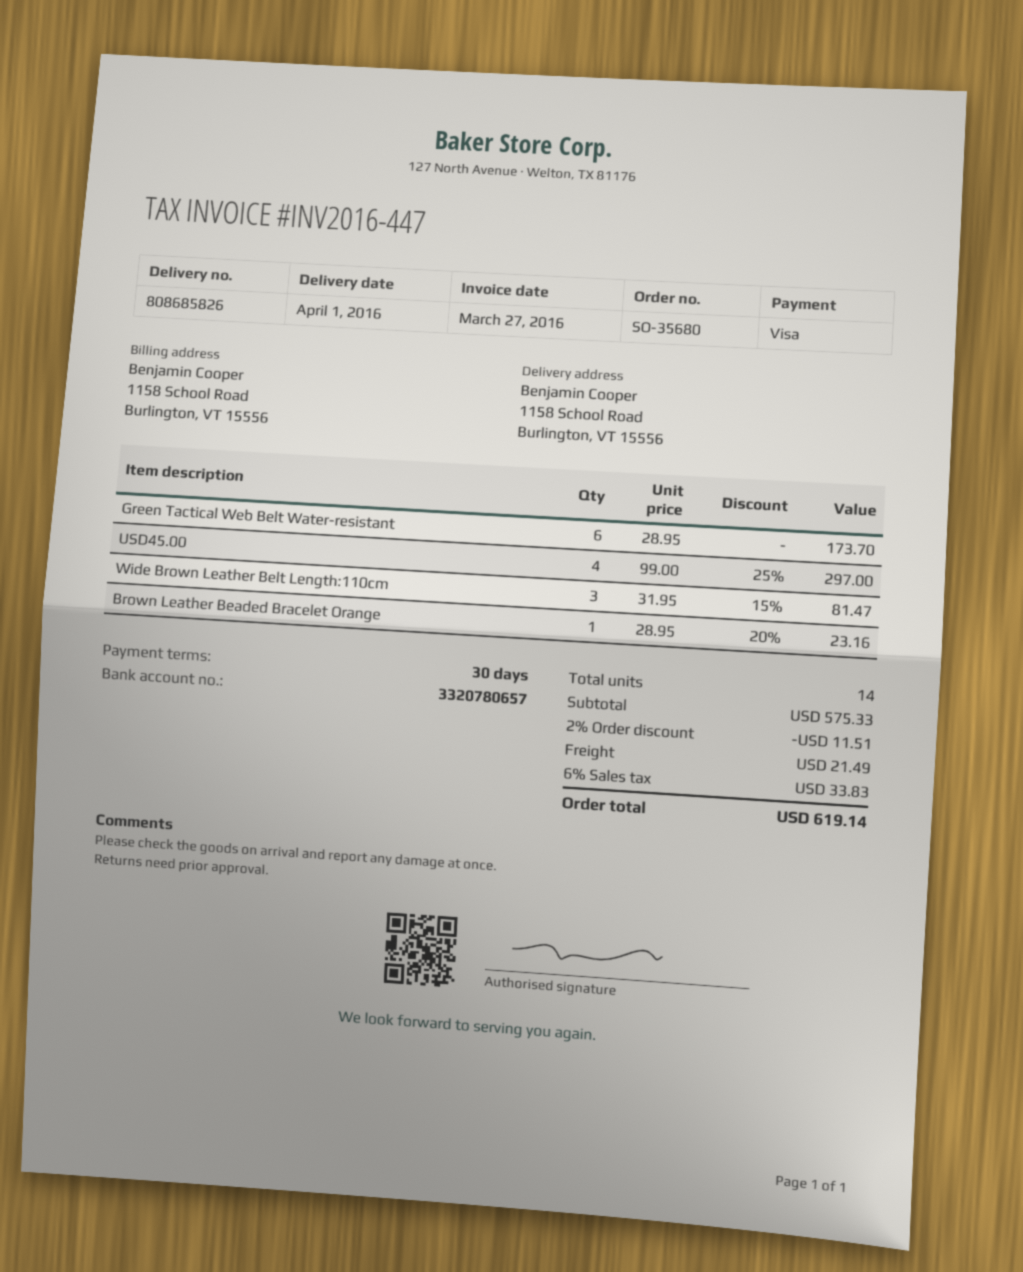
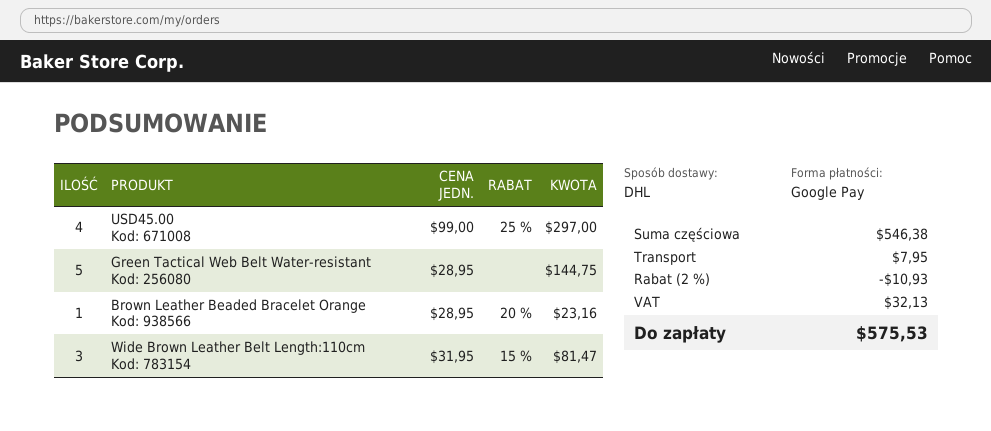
payment method: Visa -> Google Pay
Green Tactical Web Belt Water-resistant: 6 x 28.95 = 173.70 -> 5 x 28.95 = 144.75
subtotal: 575.33 -> 546.38
discount: 2% = 11.51 -> 2% = 10.93
shipping: 21.49 -> 7.95
tax: 33.83 -> 32.13
total: 619.14 -> 575.53

